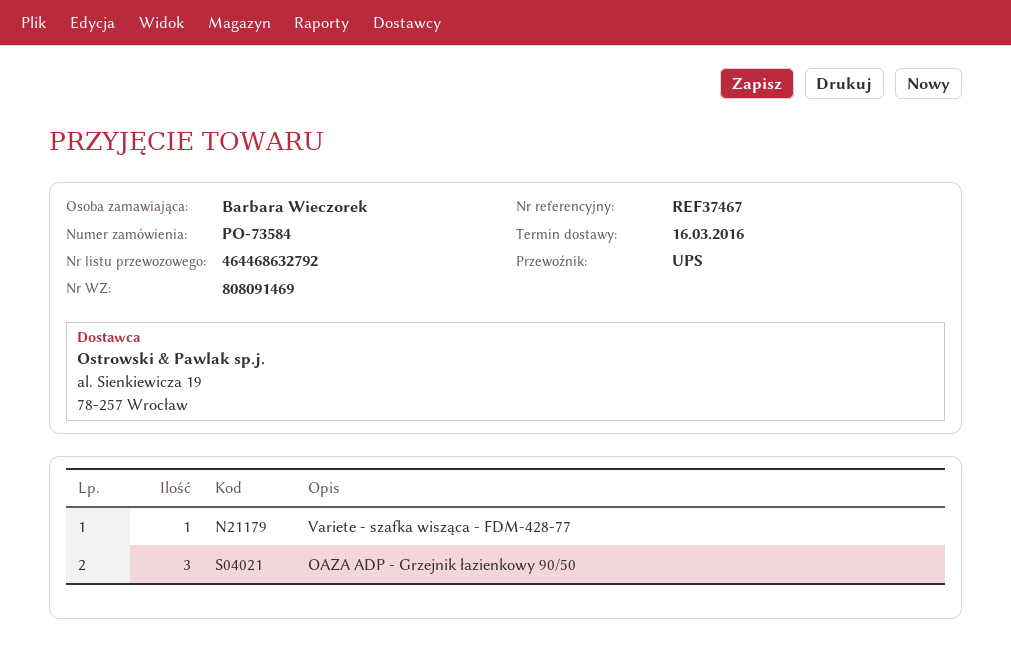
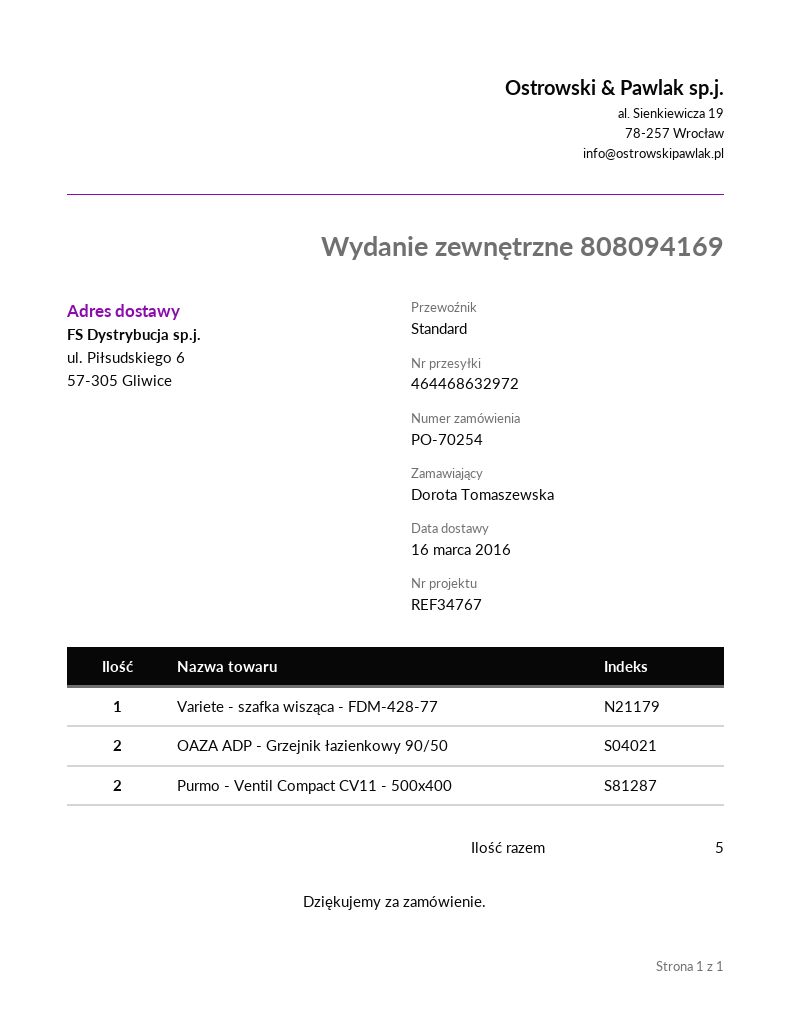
order number: PO-73584 -> PO-70254
delivery note number: 808091469 -> 808094169
reference: REF37467 -> REF34767
ordered by: Barbara Wieczorek -> Dorota Tomaszewska
shipping method: UPS -> standard
tracking number: 464468632792 -> 464468632972
OAZA ADP - Grzejnik łazienkowy 90/50: 3 -> 2
Purmo - Ventil Compact CV11 - 500x400: none -> 2

